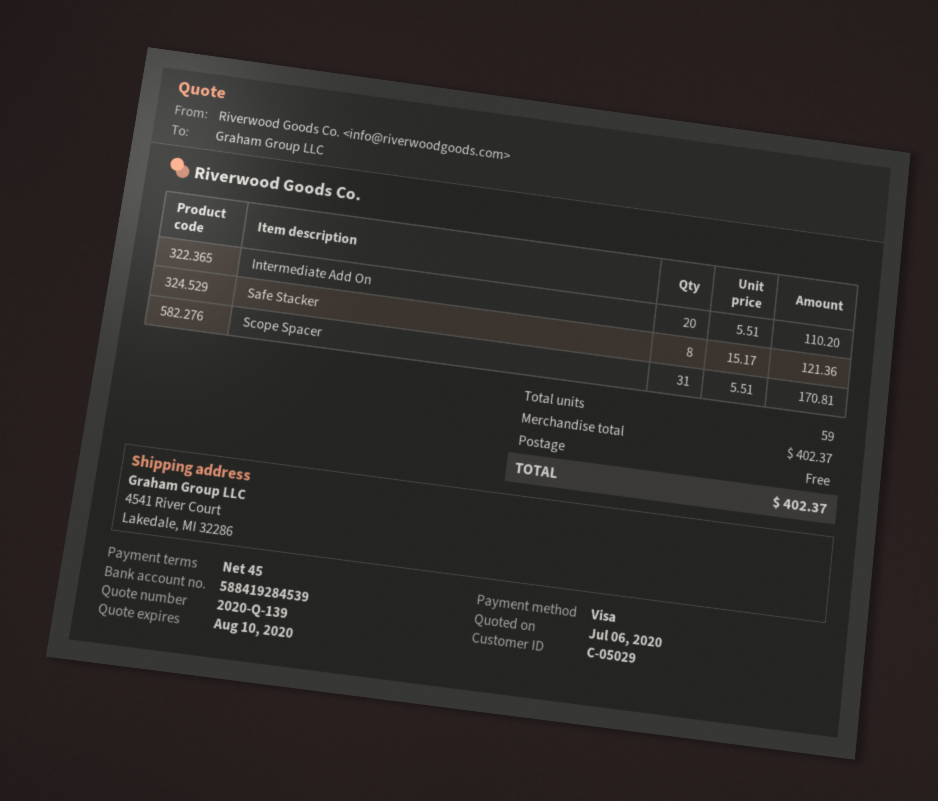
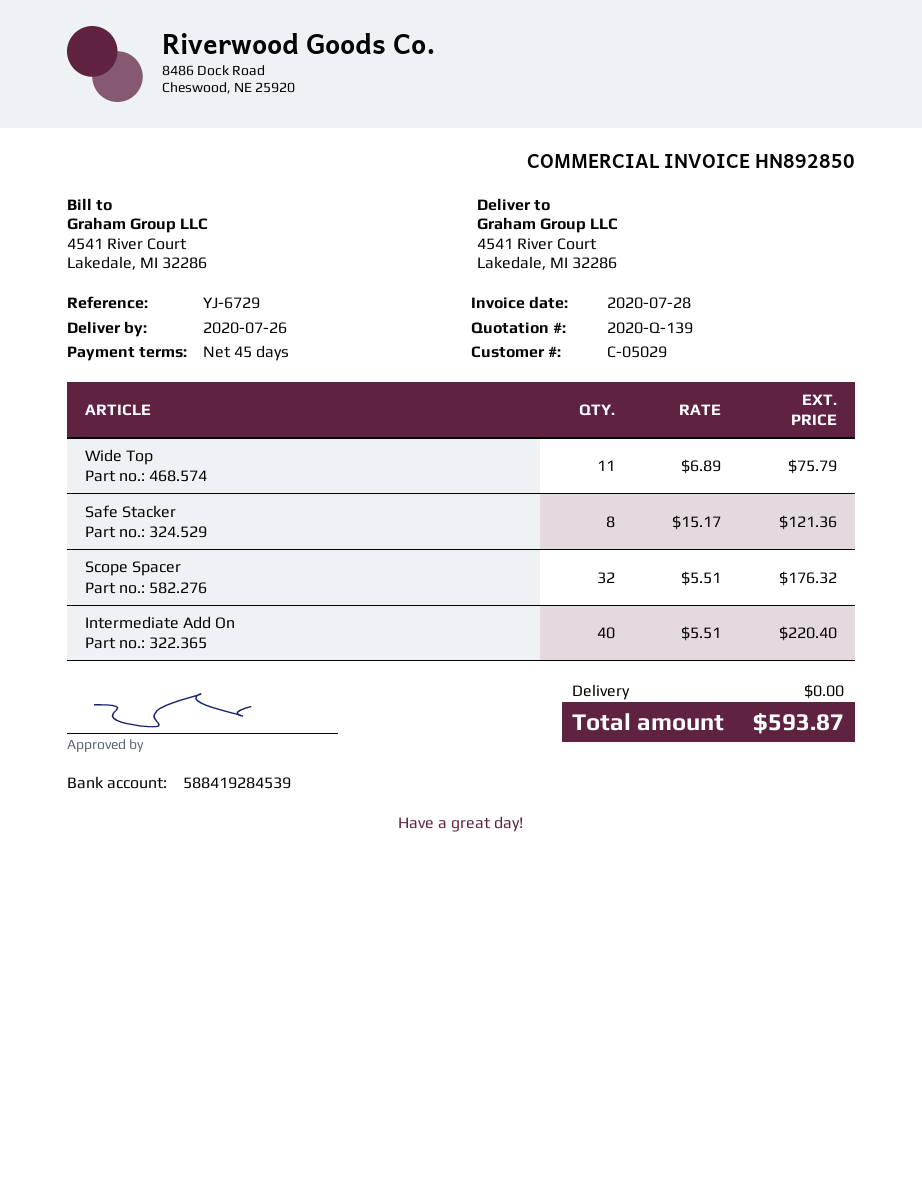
Intermediate Add On: 20 x 5.51 = 110.20 -> 40 x 5.51 = 220.40
Scope Spacer: 31 x 5.51 = 170.81 -> 32 x 5.51 = 176.32
Wide Top: none -> 11 x 6.89 = 75.79
total: 402.37 -> 593.87

